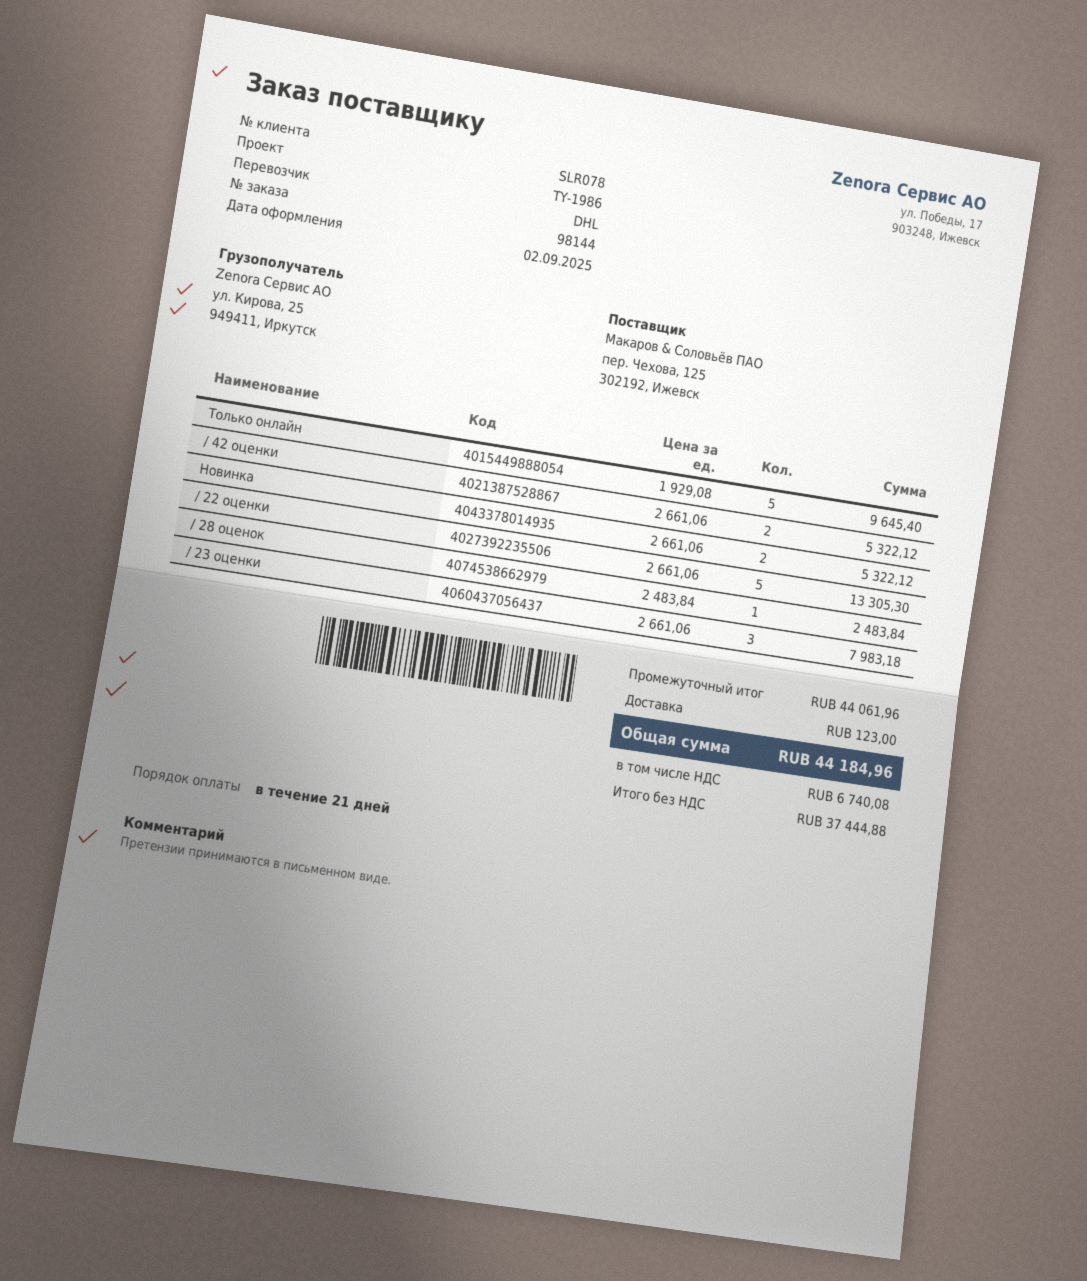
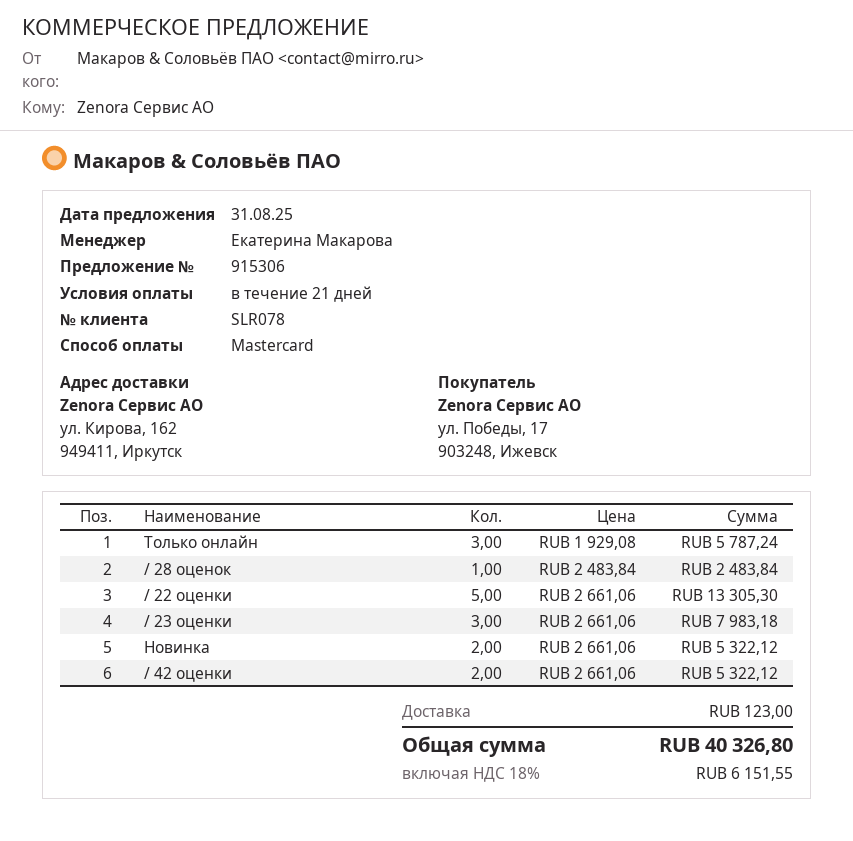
ship to: ул. Кирова, 25, 949411, Иркутск -> ул. Кирова, 162, 949411, Иркутск
Только онлайн: 5 x 1929.08 = 9645.40 -> 3 x 1929.08 = 5787.24
tax: 6740.08 -> 6151.55
total: 44184.96 -> 40326.80

